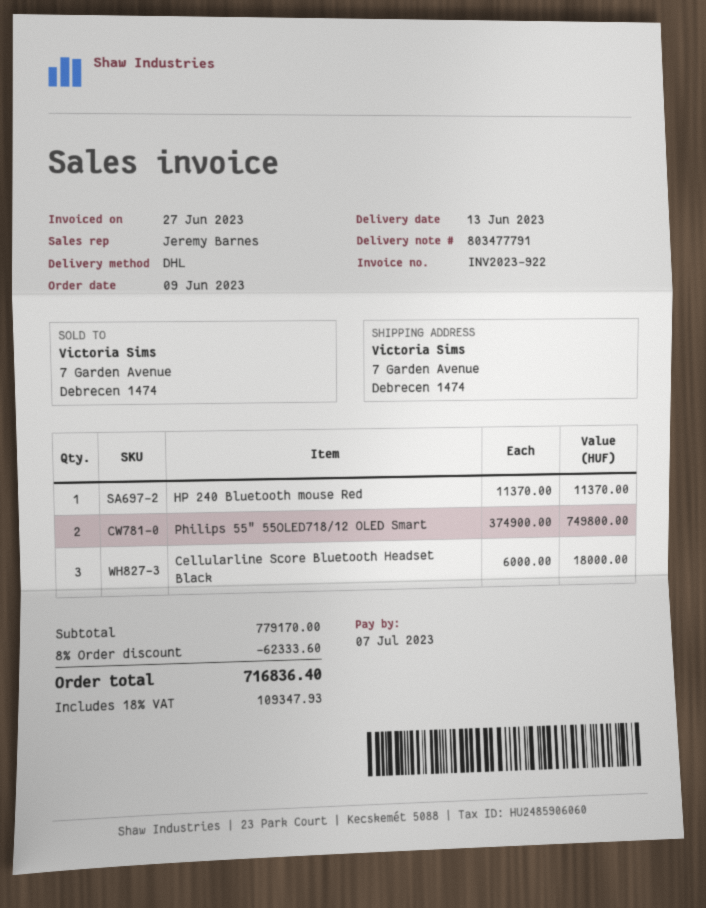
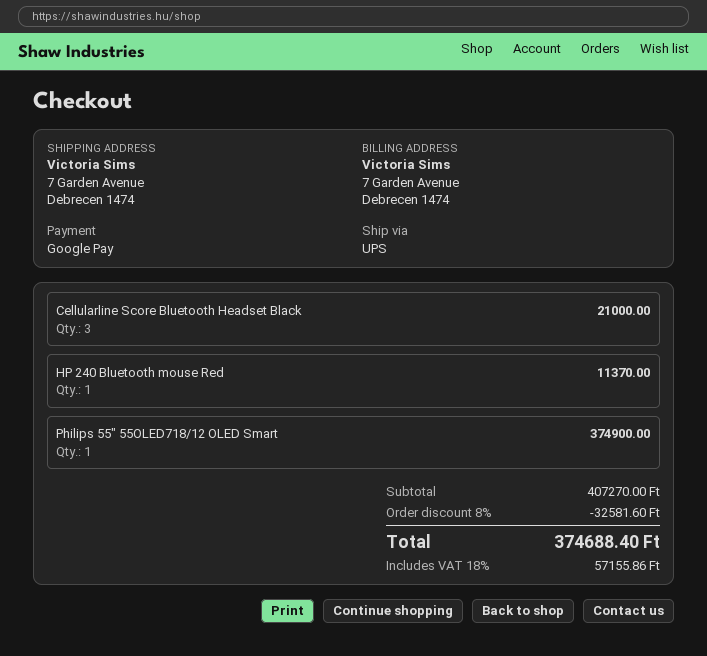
shipping method: DHL -> UPS
Philips 55" 55OLED718/12 OLED Smart: 2 for 749800.00 -> 1 for 374900.00
Cellularline Score Bluetooth Headset Black: 3 for 18000.00 -> 3 for 21000.00
subtotal: 779170.00 -> 407270.00
discount: 8% = 62333.60 -> 8% = 32581.60
tax: 18% = 109347.93 -> 18% = 57155.86
total: 716836.40 -> 374688.40

